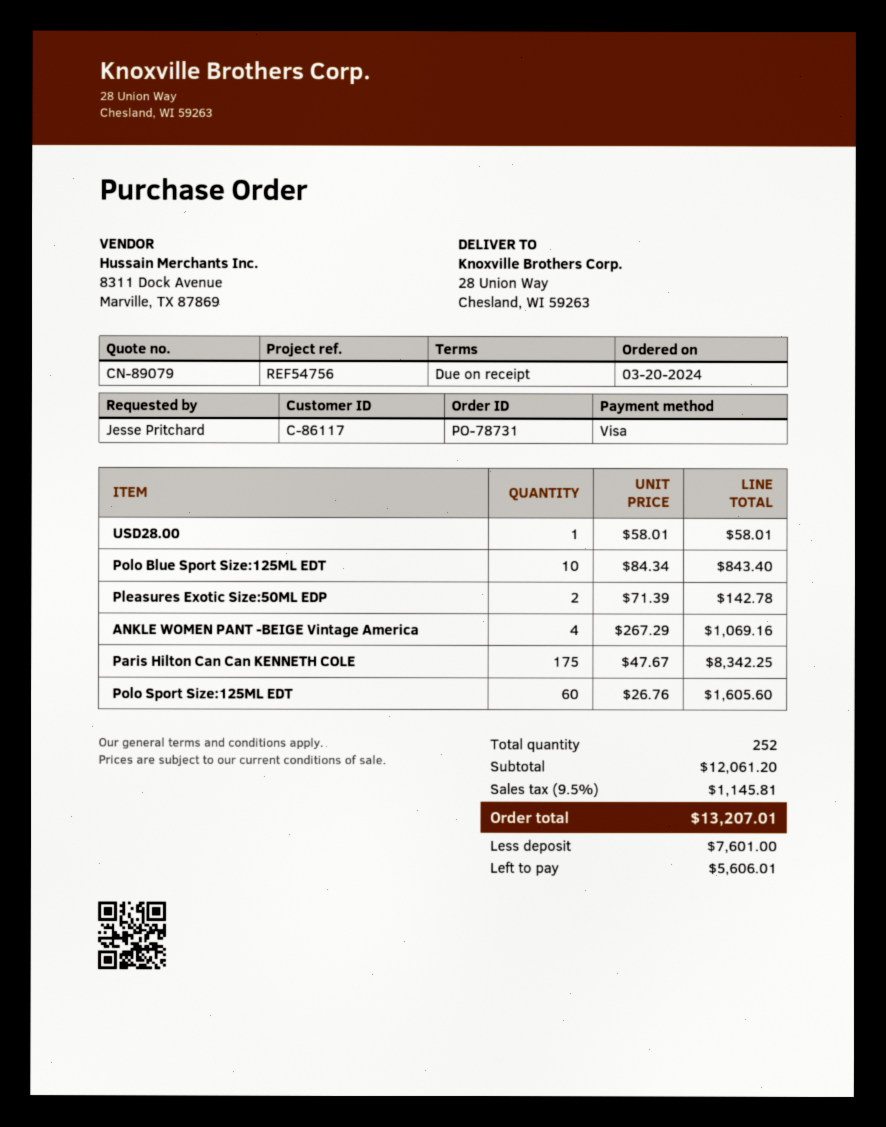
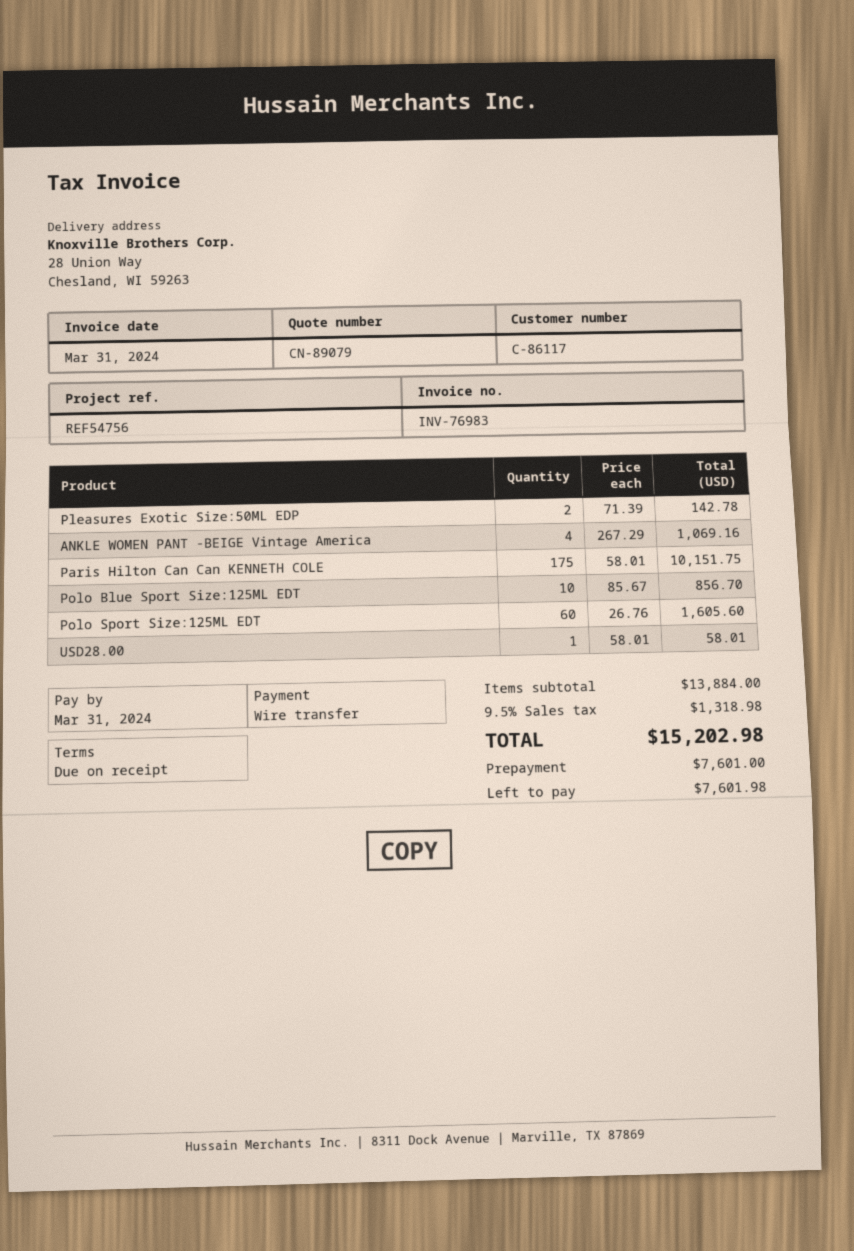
payment method: Visa -> bank transfer
Polo Blue Sport Size:125ML EDT: 10 x 84.34 = 843.40 -> 10 x 85.67 = 856.70
Paris Hilton Can Can KENNETH COLE: 175 x 47.67 = 8342.25 -> 175 x 58.01 = 10151.75
subtotal: 12061.20 -> 13884.00
tax: 9.5% = 1145.81 -> 9.5% = 1318.98
total: 13207.01 -> 15202.98
balance: 5606.01 -> 7601.98

